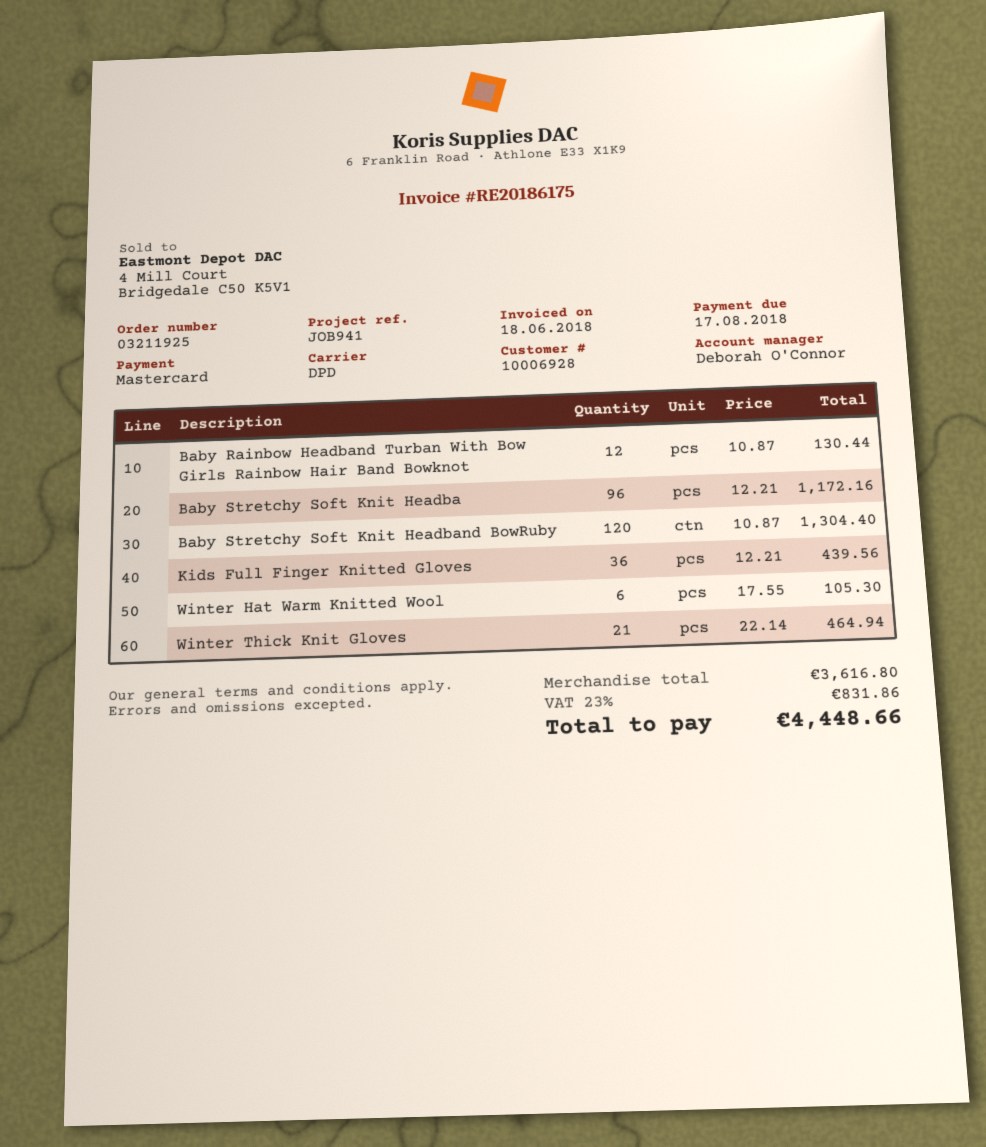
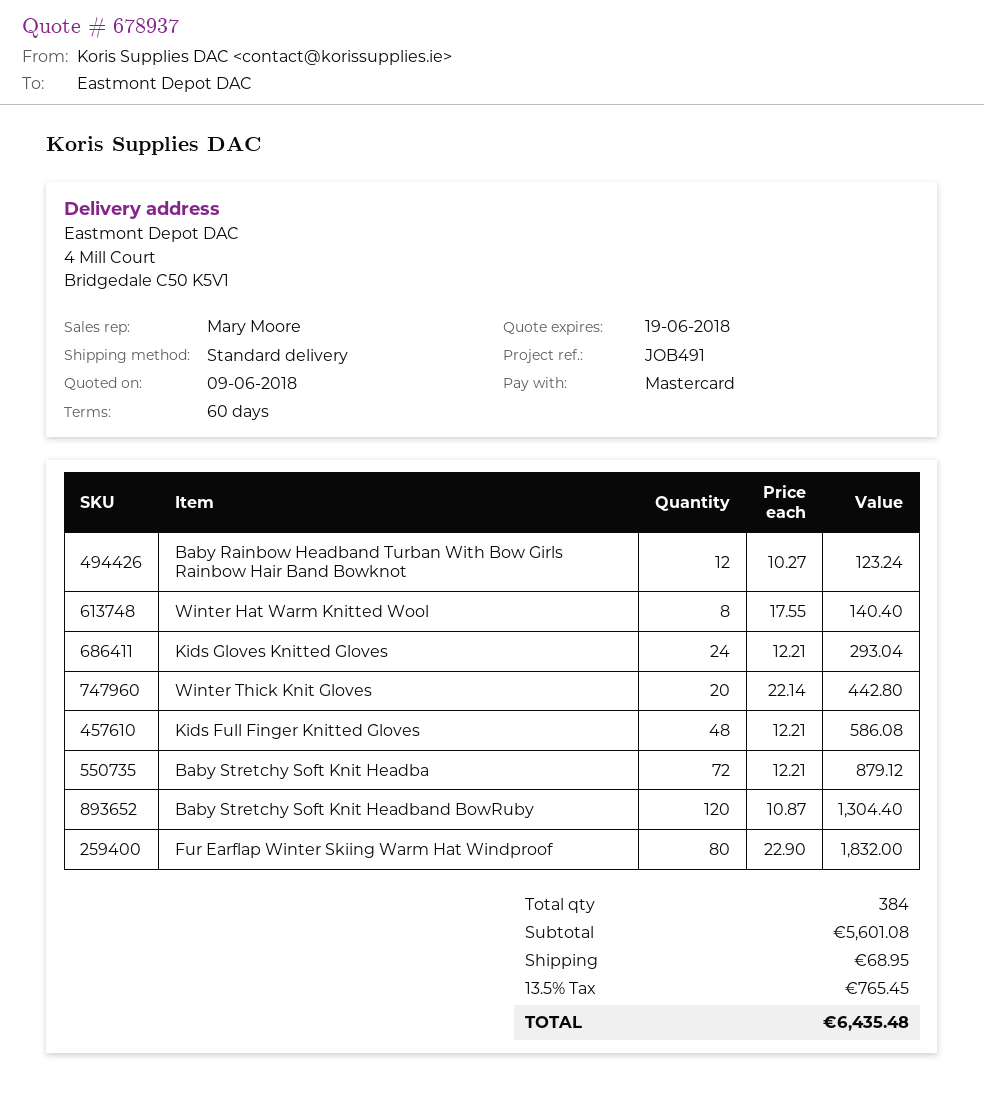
reference: JOB941 -> JOB491
sales rep: Deborah O'Connor -> Mary Moore
shipping method: DPD -> standard
Baby Rainbow Headband Turban With Bow Girls Rainbow Hair Band Bowknot: 12 x 10.87 = 130.44 -> 12 x 10.27 = 123.24
Baby Stretchy Soft Knit Headba: 96 x 12.21 = 1172.16 -> 72 x 12.21 = 879.12
Kids Full Finger Knitted Gloves: 36 x 12.21 = 439.56 -> 48 x 12.21 = 586.08
Winter Hat Warm Knitted Wool: 6 x 17.55 = 105.30 -> 8 x 17.55 = 140.40
Winter Thick Knit Gloves: 21 x 22.14 = 464.94 -> 20 x 22.14 = 442.80
Kids Gloves Knitted Gloves: none -> 24 x 12.21 = 293.04
Fur Earflap Winter Skiing Warm Hat Windproof: none -> 80 x 22.90 = 1832.00
subtotal: 3616.80 -> 5601.08
shipping: none -> 68.95
tax: 23% = 831.86 -> 13.5% = 765.45
total: 4448.66 -> 6435.48

